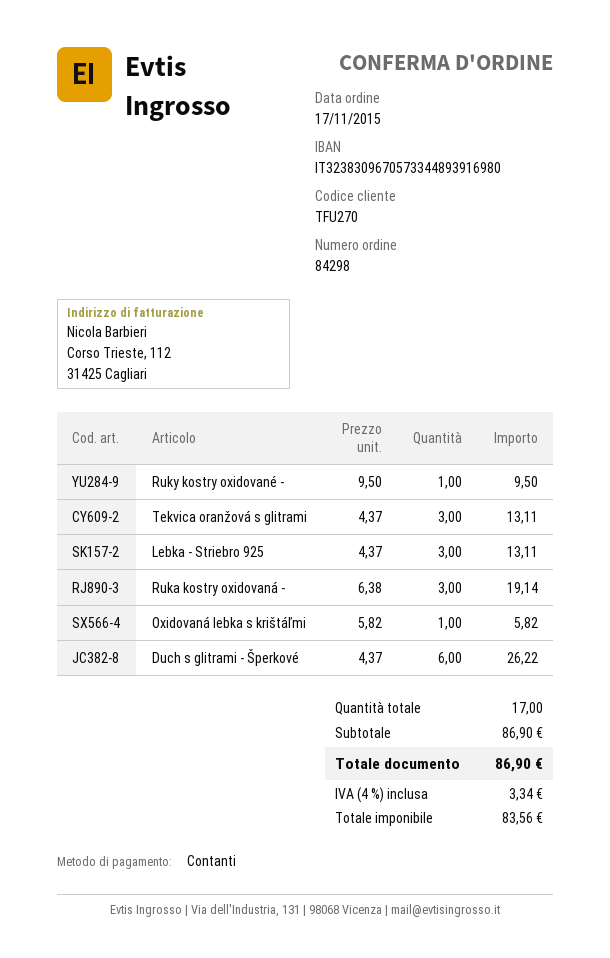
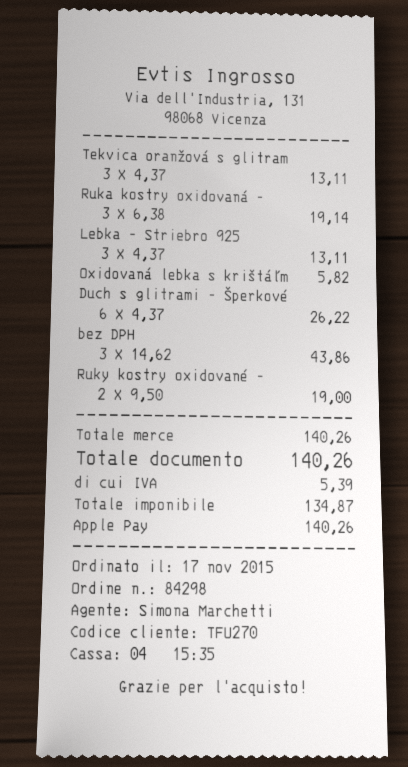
payment method: cash -> Apple Pay
Ruky kostry oxidované -: 1 x 9.50 = 9.50 -> 2 x 9.50 = 19.00
bez DPH: none -> 3 x 14.62 = 43.86
subtotal: 86.90 -> 140.26
net: 83.56 -> 134.87
tax: 3.34 -> 5.39
total: 86.90 -> 140.26

